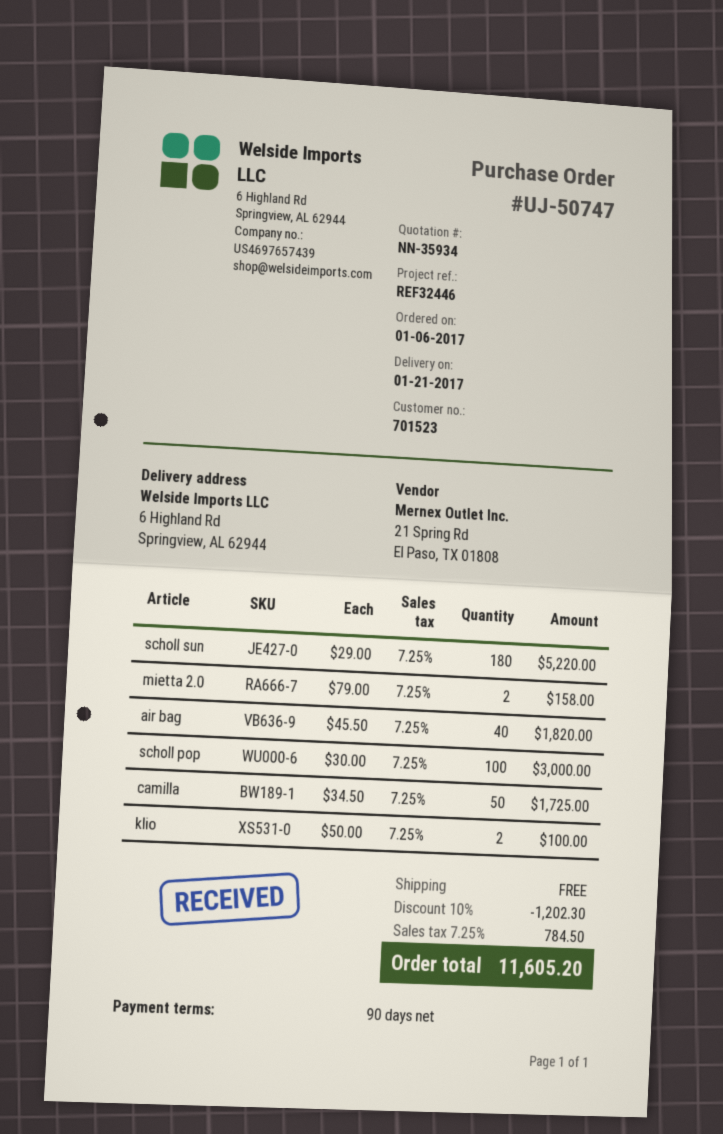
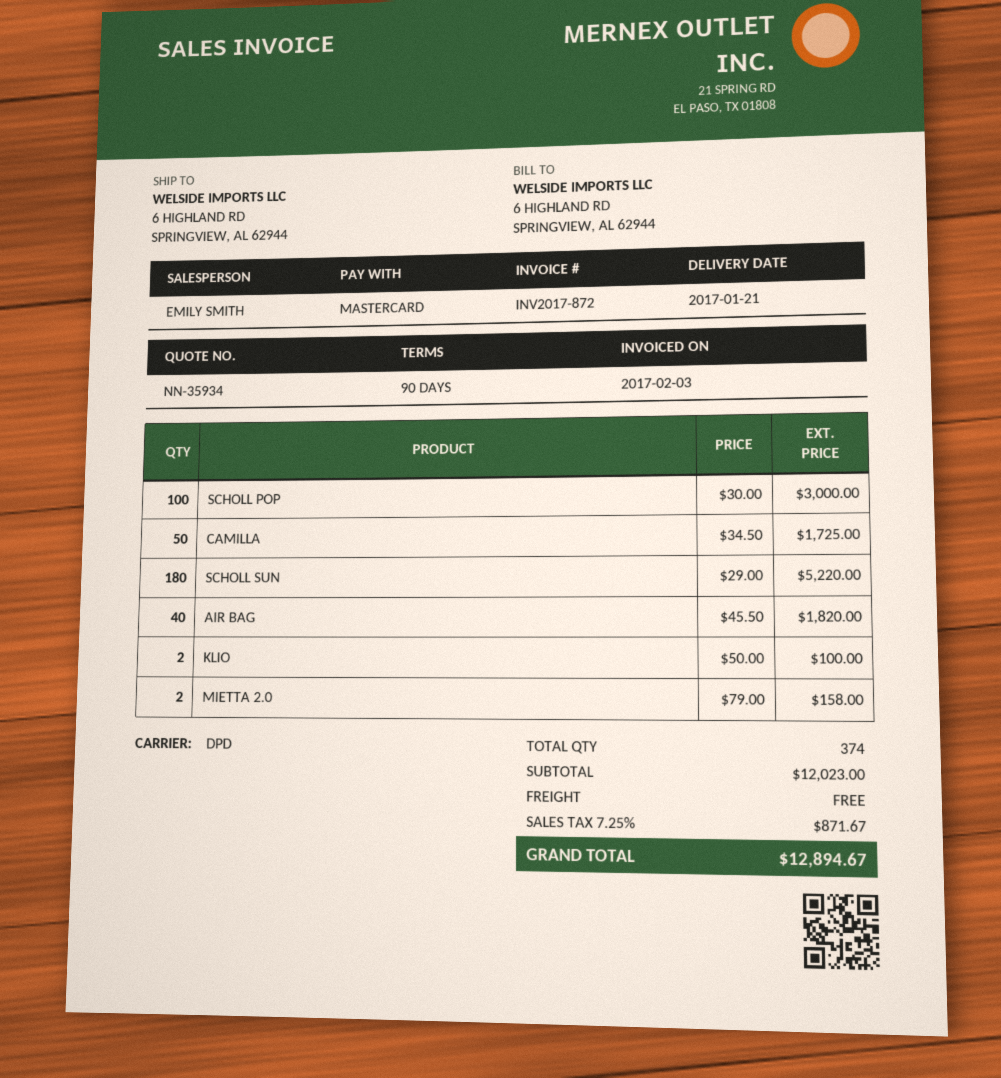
discount: 10% = 1202.30 -> none
tax: 7.25% = 784.50 -> 7.25% = 871.67
total: 11605.20 -> 12894.67

